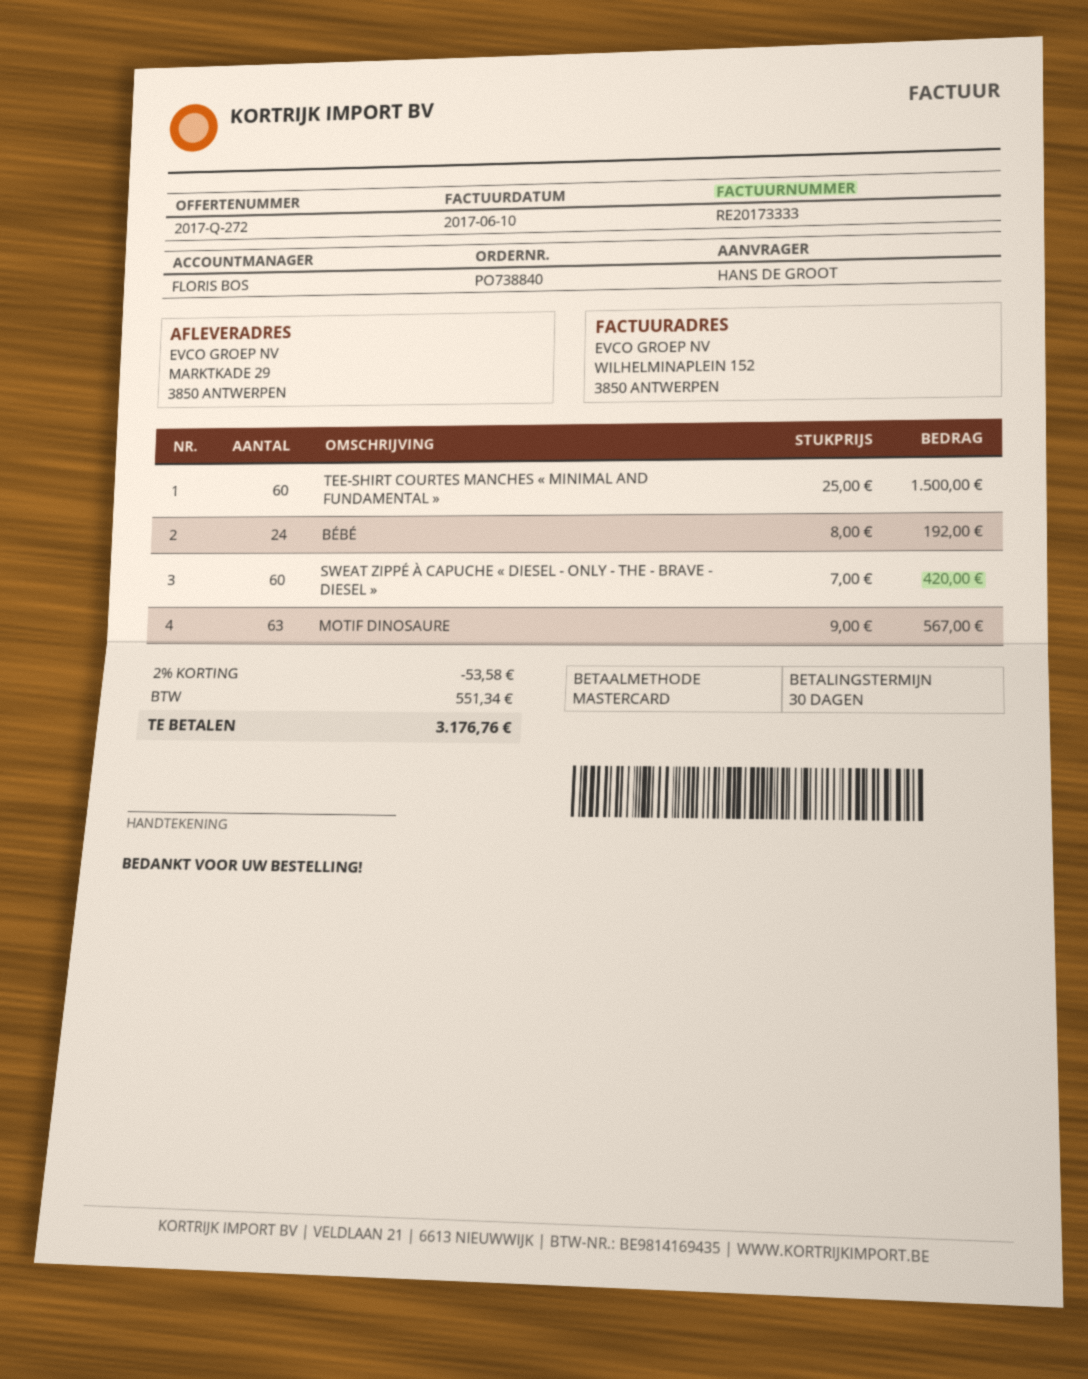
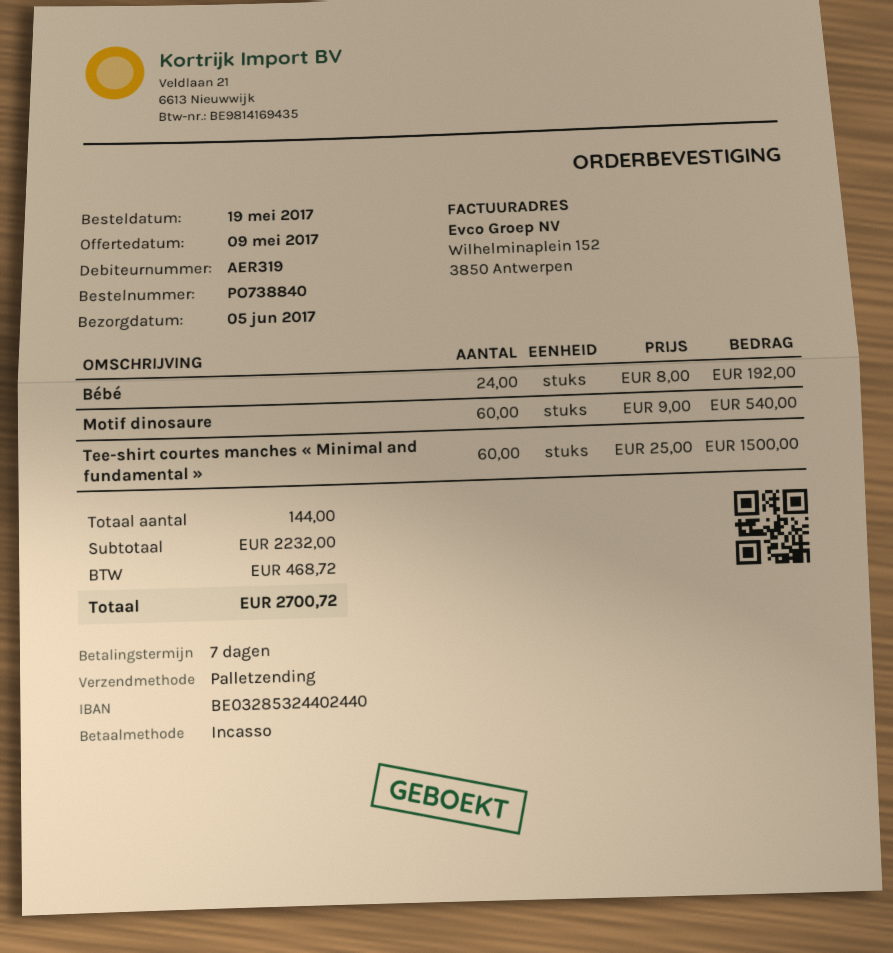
payment terms: 30 days -> 7 days
payment method: Mastercard -> direct debit
SWEAT ZIPPÉ À CAPUCHE « DIESEL - ONLY - THE - BRAVE - DIESEL »: 60 x 7.00 = 420.00 -> none
MOTIF DINOSAURE: 63 x 9.00 = 567.00 -> 60 x 9.00 = 540.00
discount: 2% = 53.58 -> none
tax: 551.34 -> 468.72
total: 3176.76 -> 2700.72

